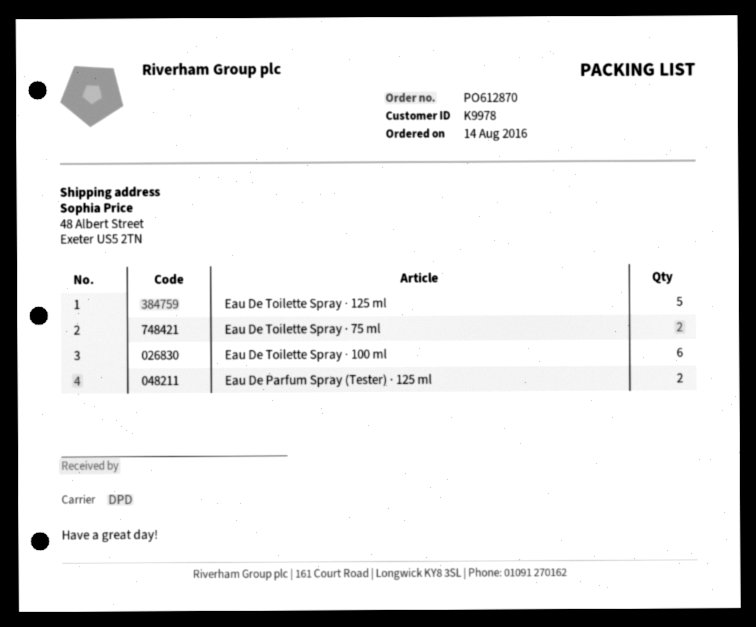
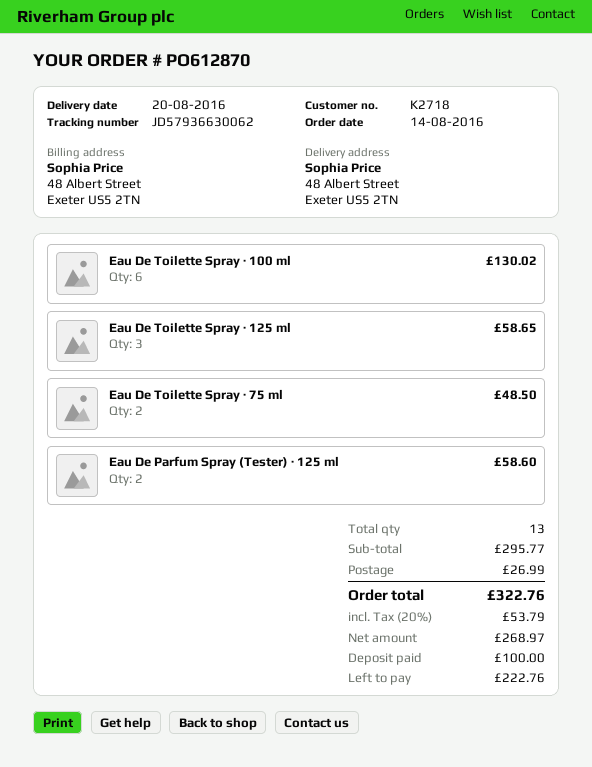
customer number: K9978 -> K2718
Eau De Toilette Spray · 125 ml: 5 -> 3

